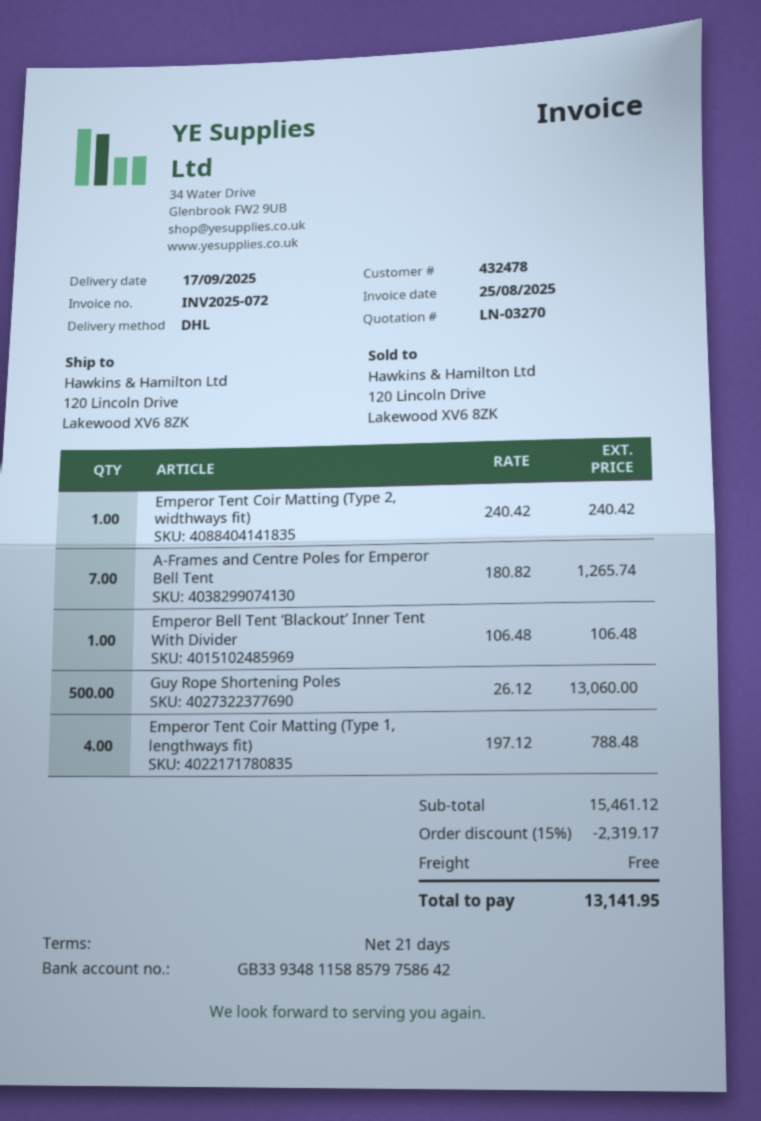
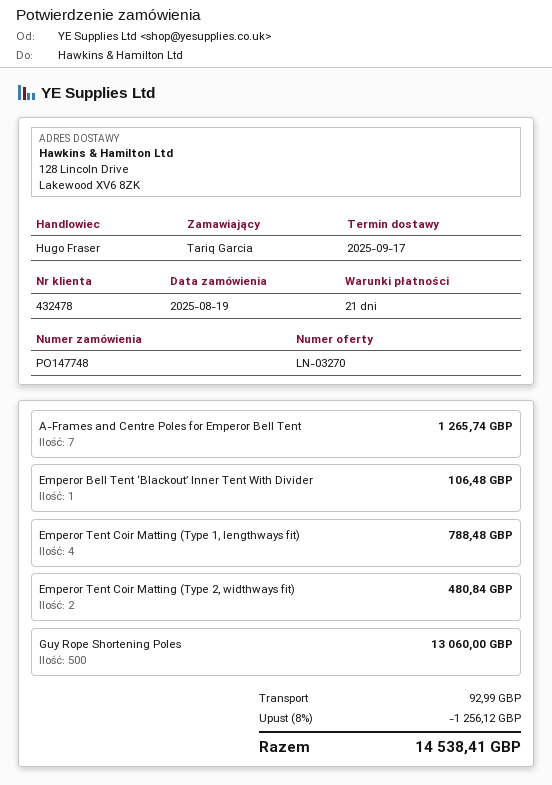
ship to: 120 Lincoln Drive, Lakewood XV6 8ZK -> 128 Lincoln Drive, Lakewood XV6 8ZK
Emperor Tent Coir Matting (Type 2, widthways fit): 1 for 240.42 -> 2 for 480.84
discount: 15% = 2319.17 -> 8% = 1256.12
shipping: 0.00 -> 92.99
total: 13141.95 -> 14538.41

